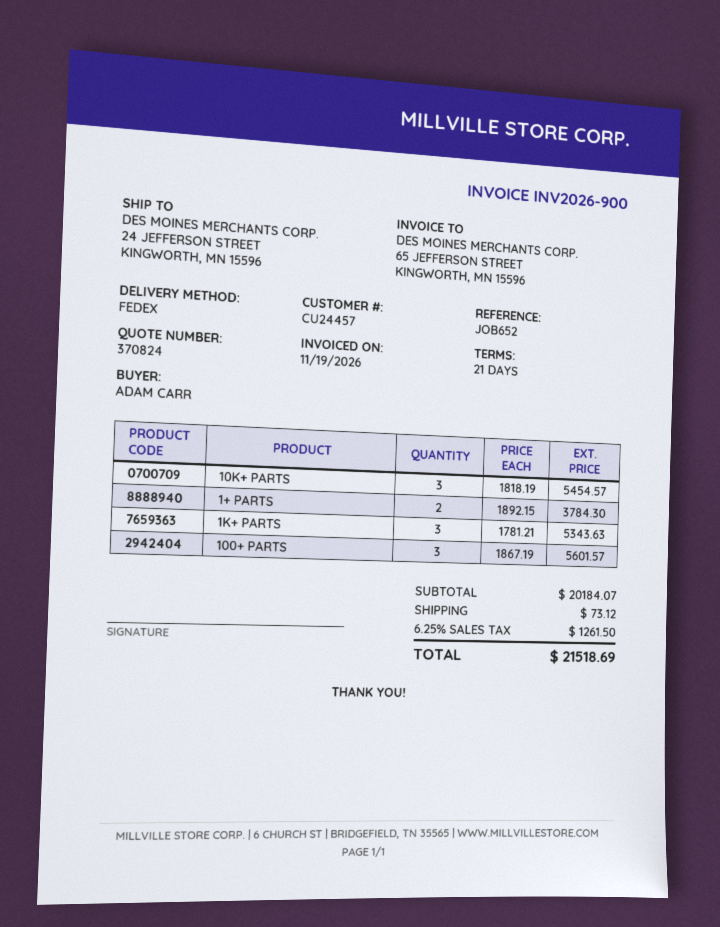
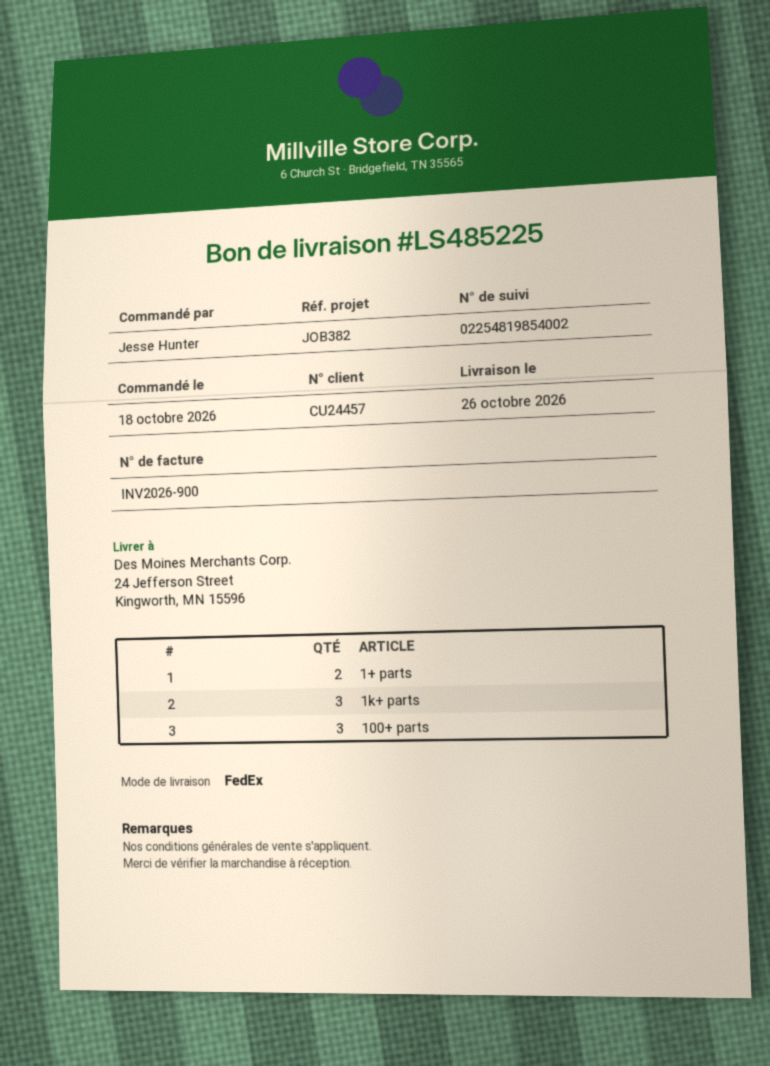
reference: JOB652 -> JOB382
ordered by: ADAM CARR -> Jesse Hunter
10K+ PARTS: 3 -> none

